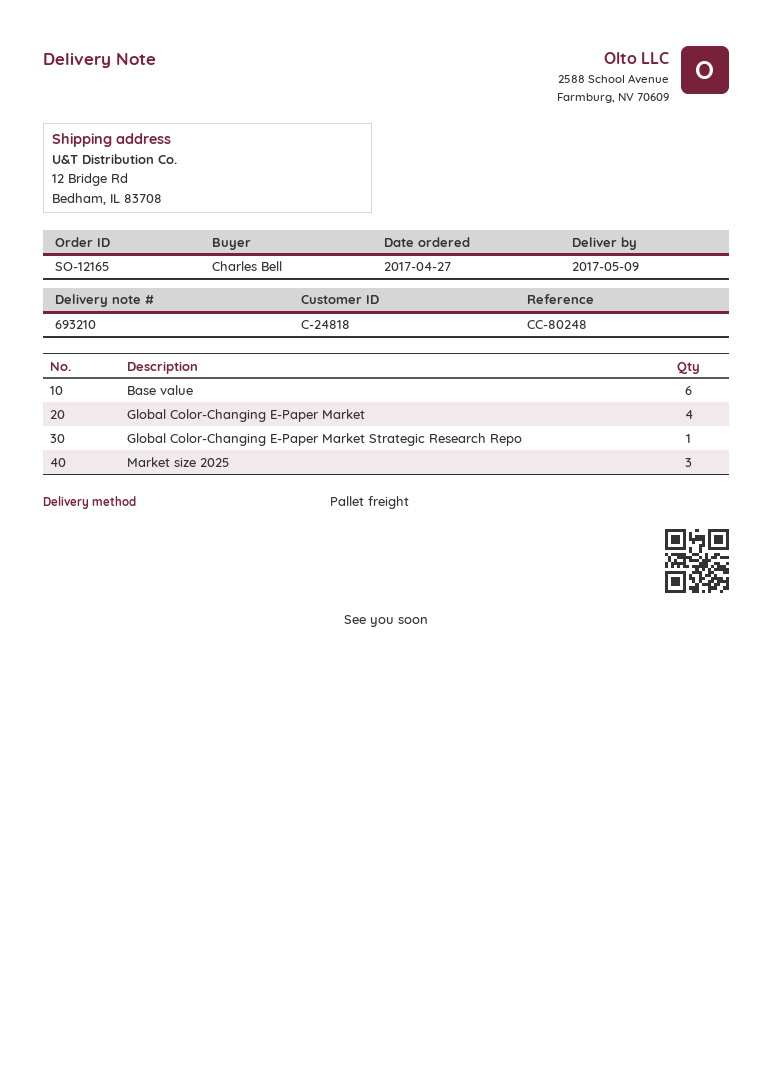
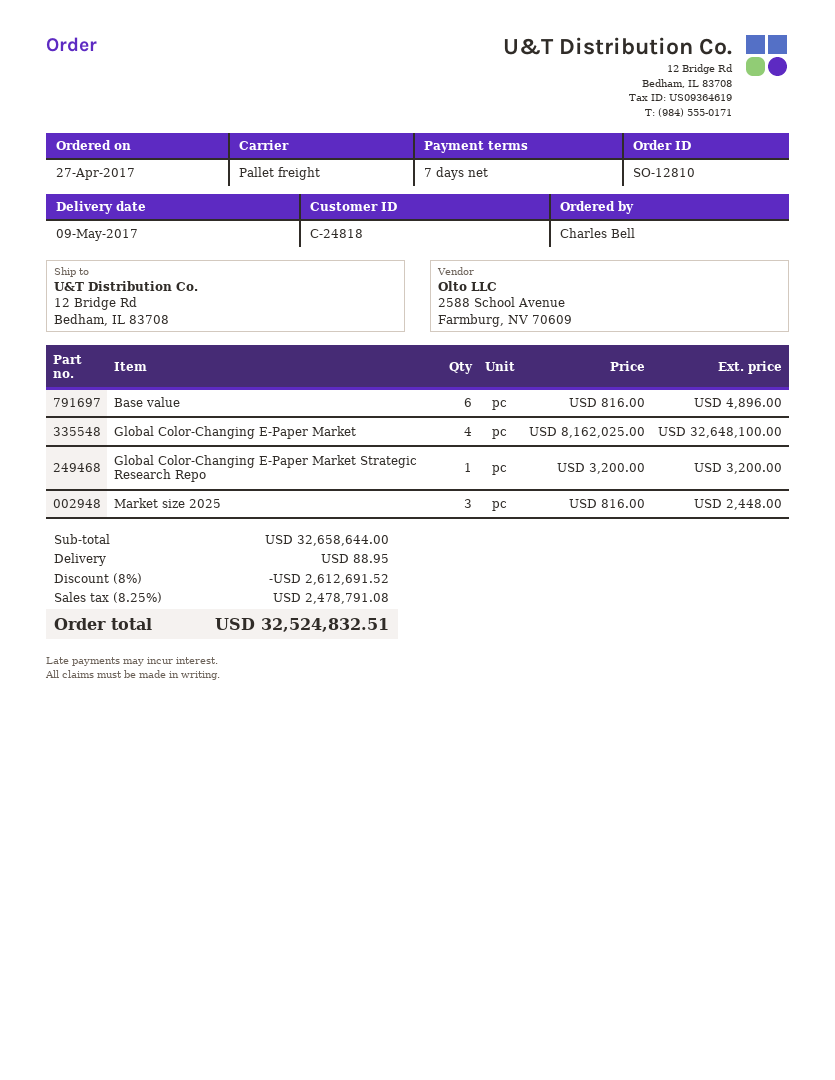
order number: SO-12165 -> SO-12810

